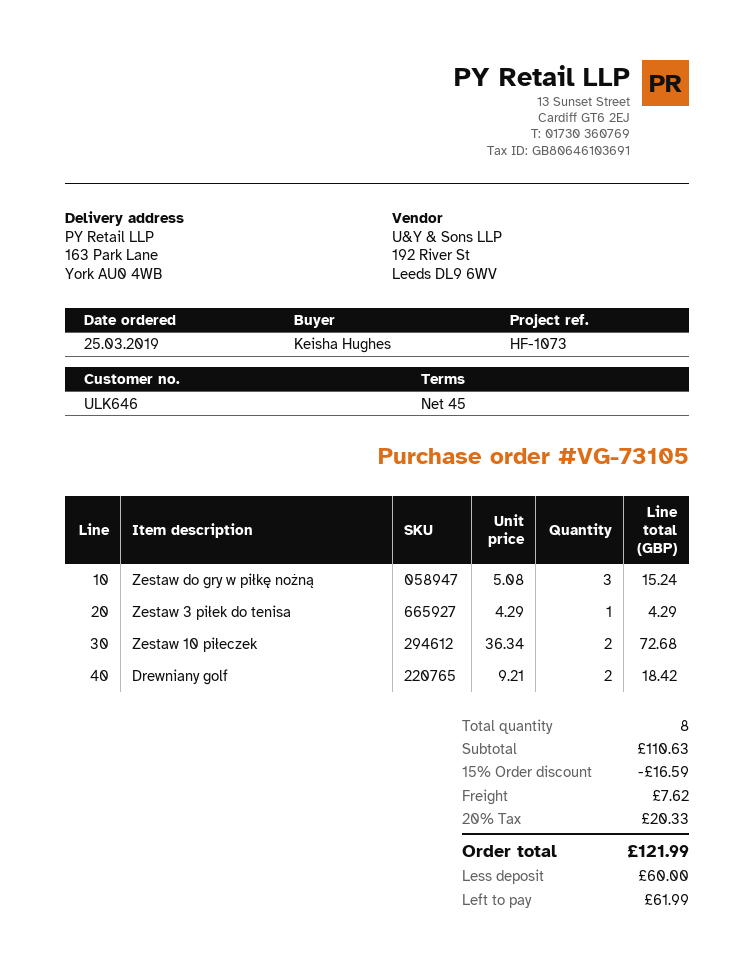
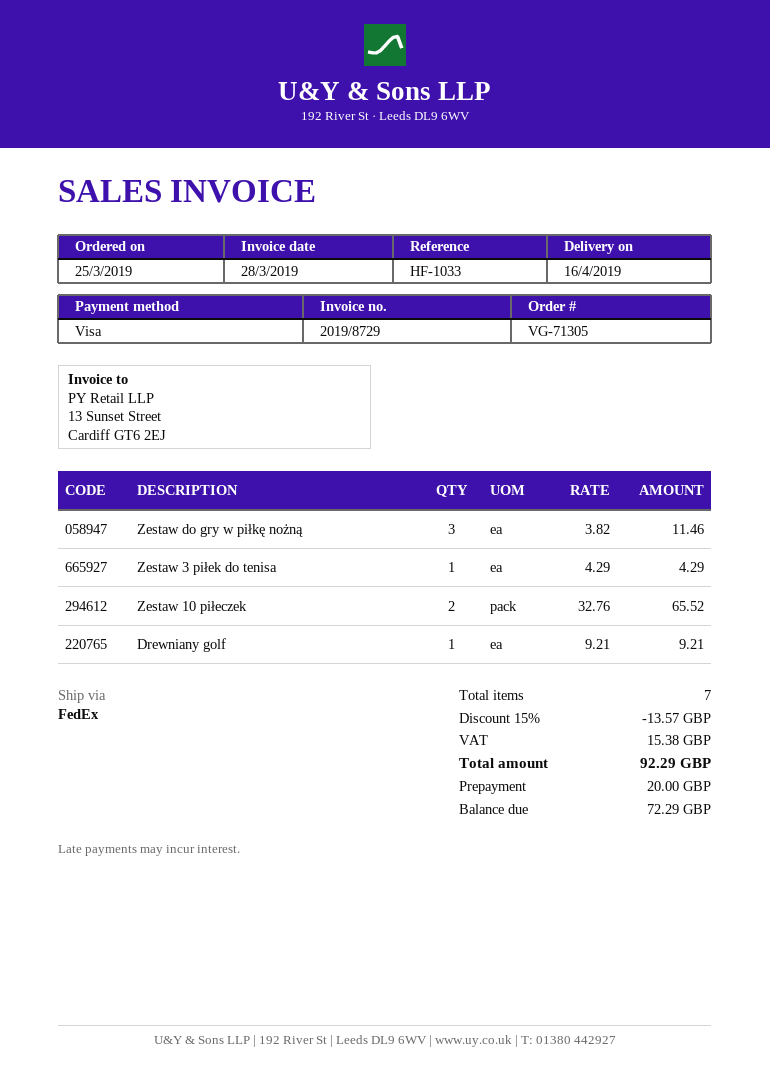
order number: VG-73105 -> VG-71305
reference: HF-1073 -> HF-1033
Zestaw do gry w piłkę nożną: 3 x 5.08 = 15.24 -> 3 x 3.82 = 11.46
Zestaw 10 piłeczek: 2 x 36.34 = 72.68 -> 2 x 32.76 = 65.52
Drewniany golf: 2 x 9.21 = 18.42 -> 1 x 9.21 = 9.21
total quantity: 8 -> 7
discount: 15% = 16.59 -> 15% = 13.57
shipping: 7.62 -> none
tax: 20.33 -> 15.38
total: 121.99 -> 92.29
deposit: 60.00 -> 20.00
balance: 61.99 -> 72.29

